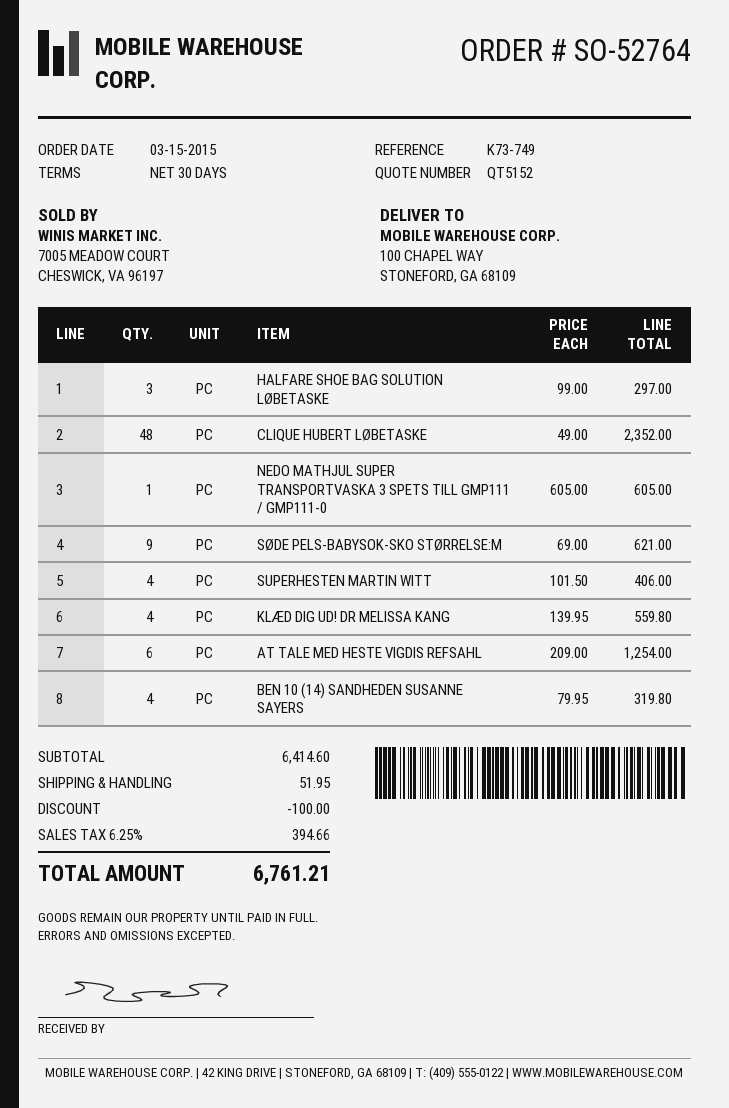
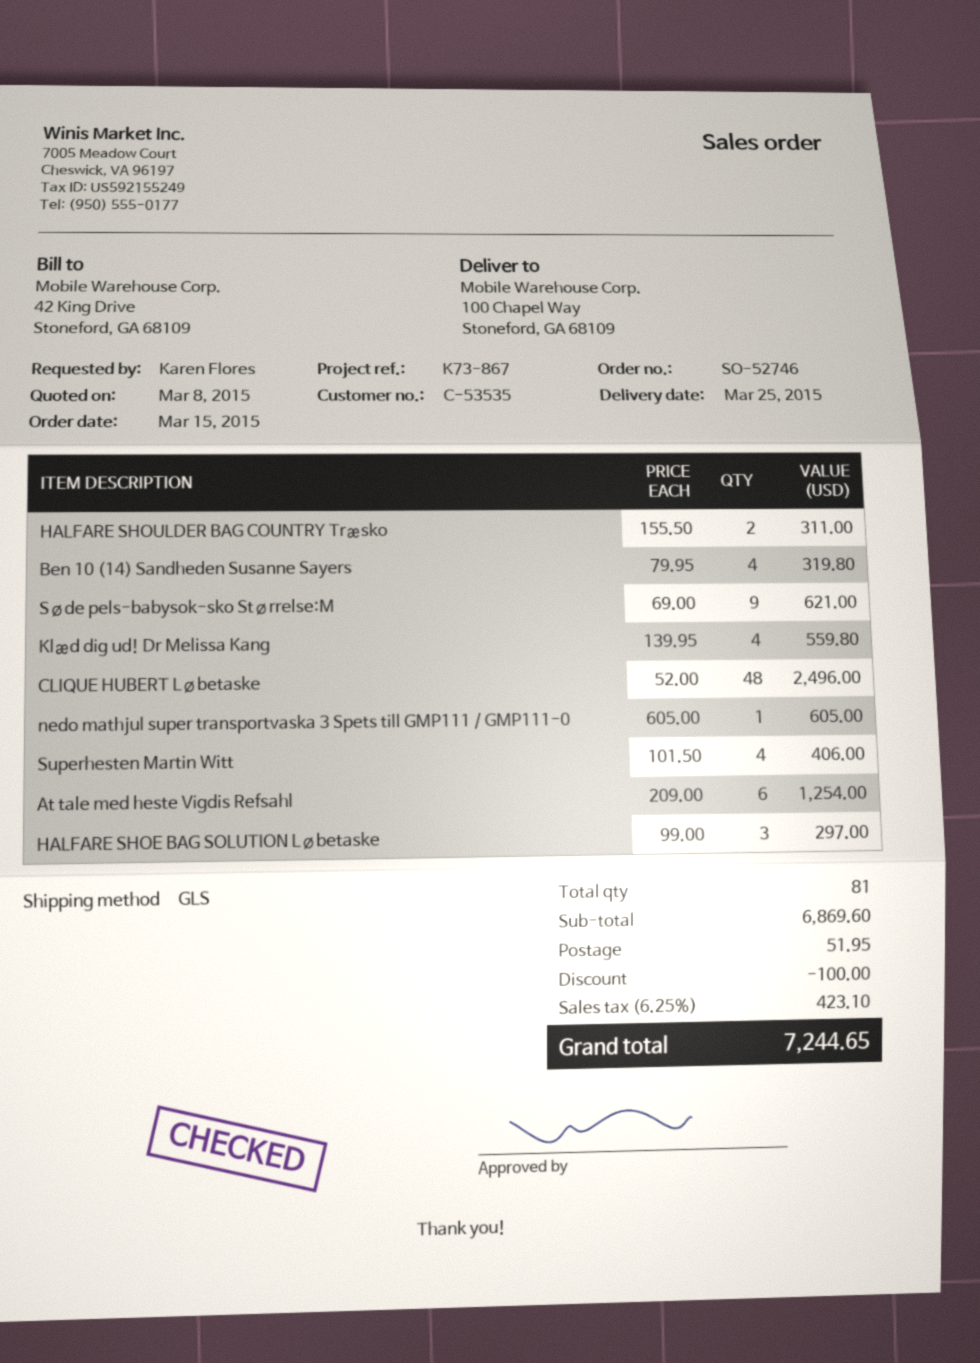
order number: SO-52764 -> SO-52746
reference: K73-749 -> K73-867
CLIQUE HUBERT LØBETASKE: 48 x 49.00 = 2352.00 -> 48 x 52.00 = 2496.00
HALFARE SHOULDER BAG COUNTRY Træsko: none -> 2 x 155.50 = 311.00
subtotal: 6414.60 -> 6869.60
tax: 6.25% = 394.66 -> 6.25% = 423.10
total: 6761.21 -> 7244.65

